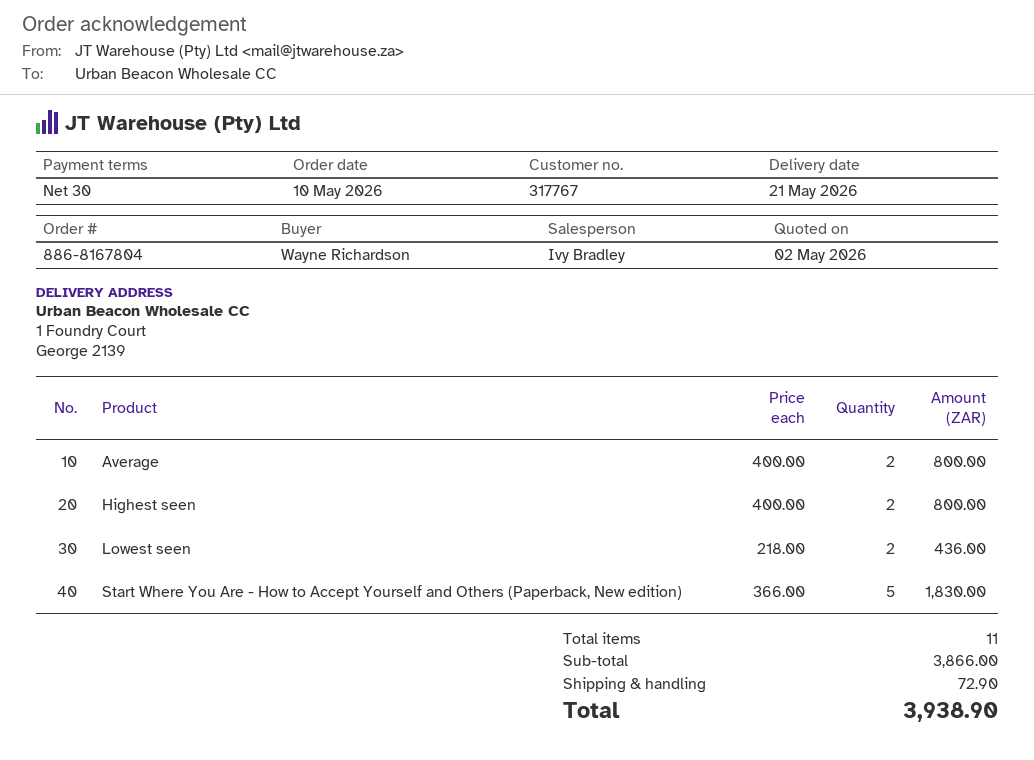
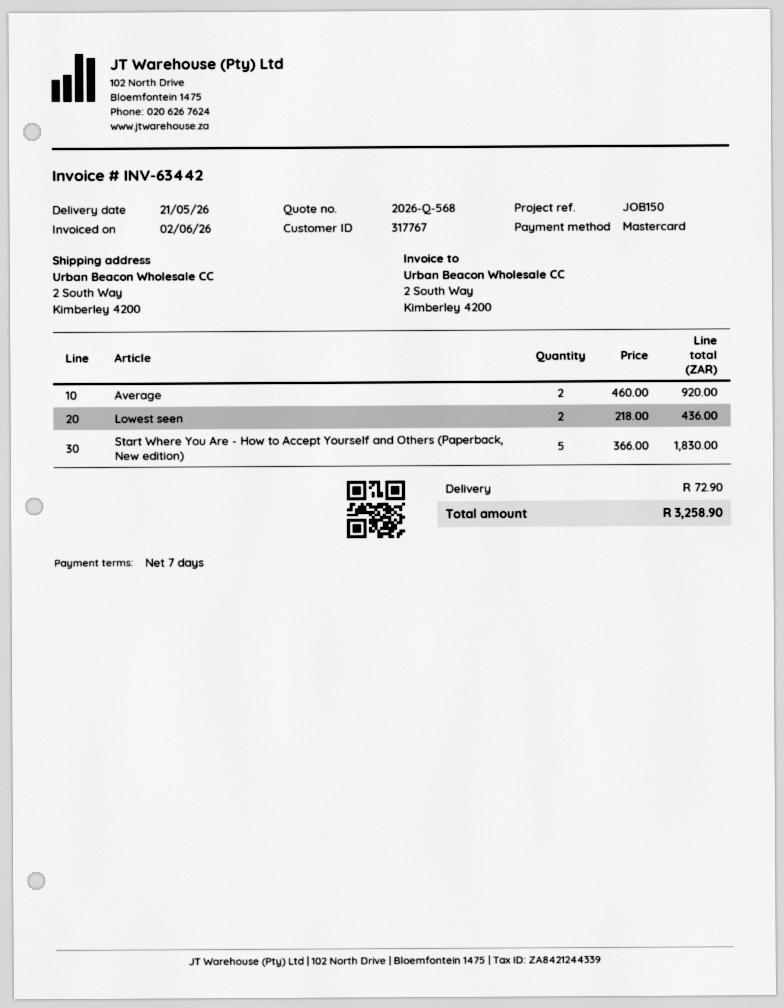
payment terms: 30 days -> 7 days
ship to: 1 Foundry Court, George 2139 -> 2 South Way, Kimberley 4200
Average: 2 x 400.00 = 800.00 -> 2 x 460.00 = 920.00
Highest seen: 2 x 400.00 = 800.00 -> none
total: 3938.90 -> 3258.90

